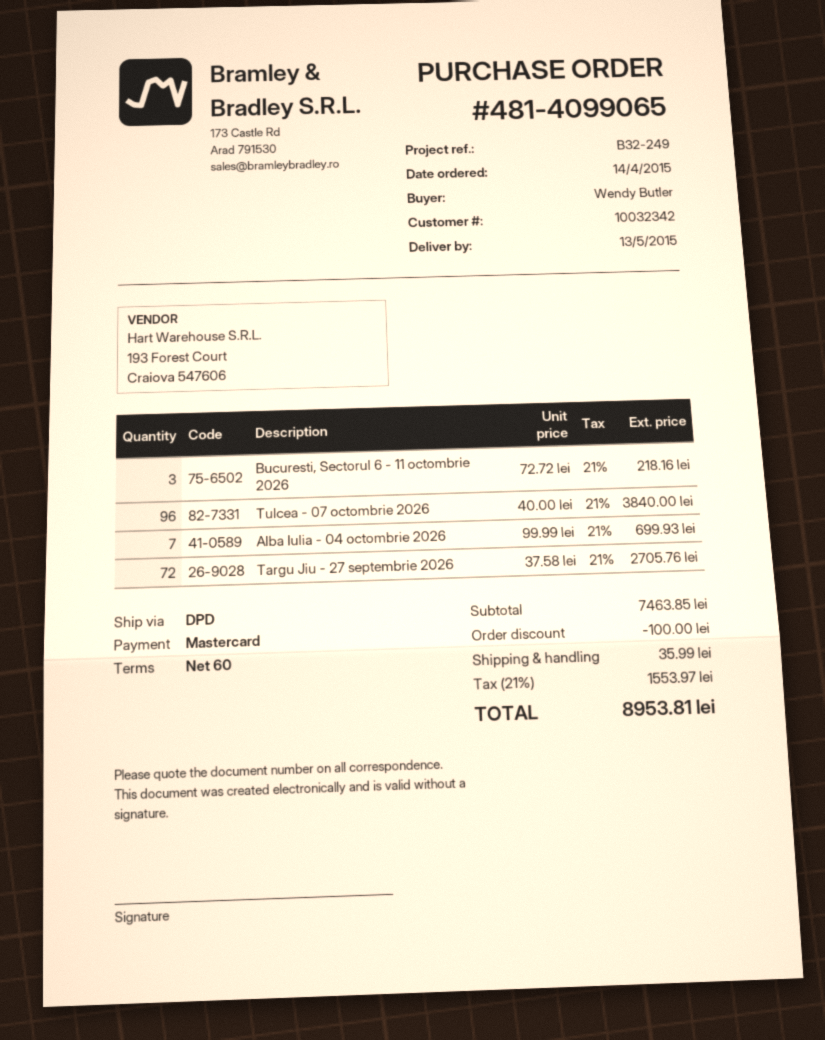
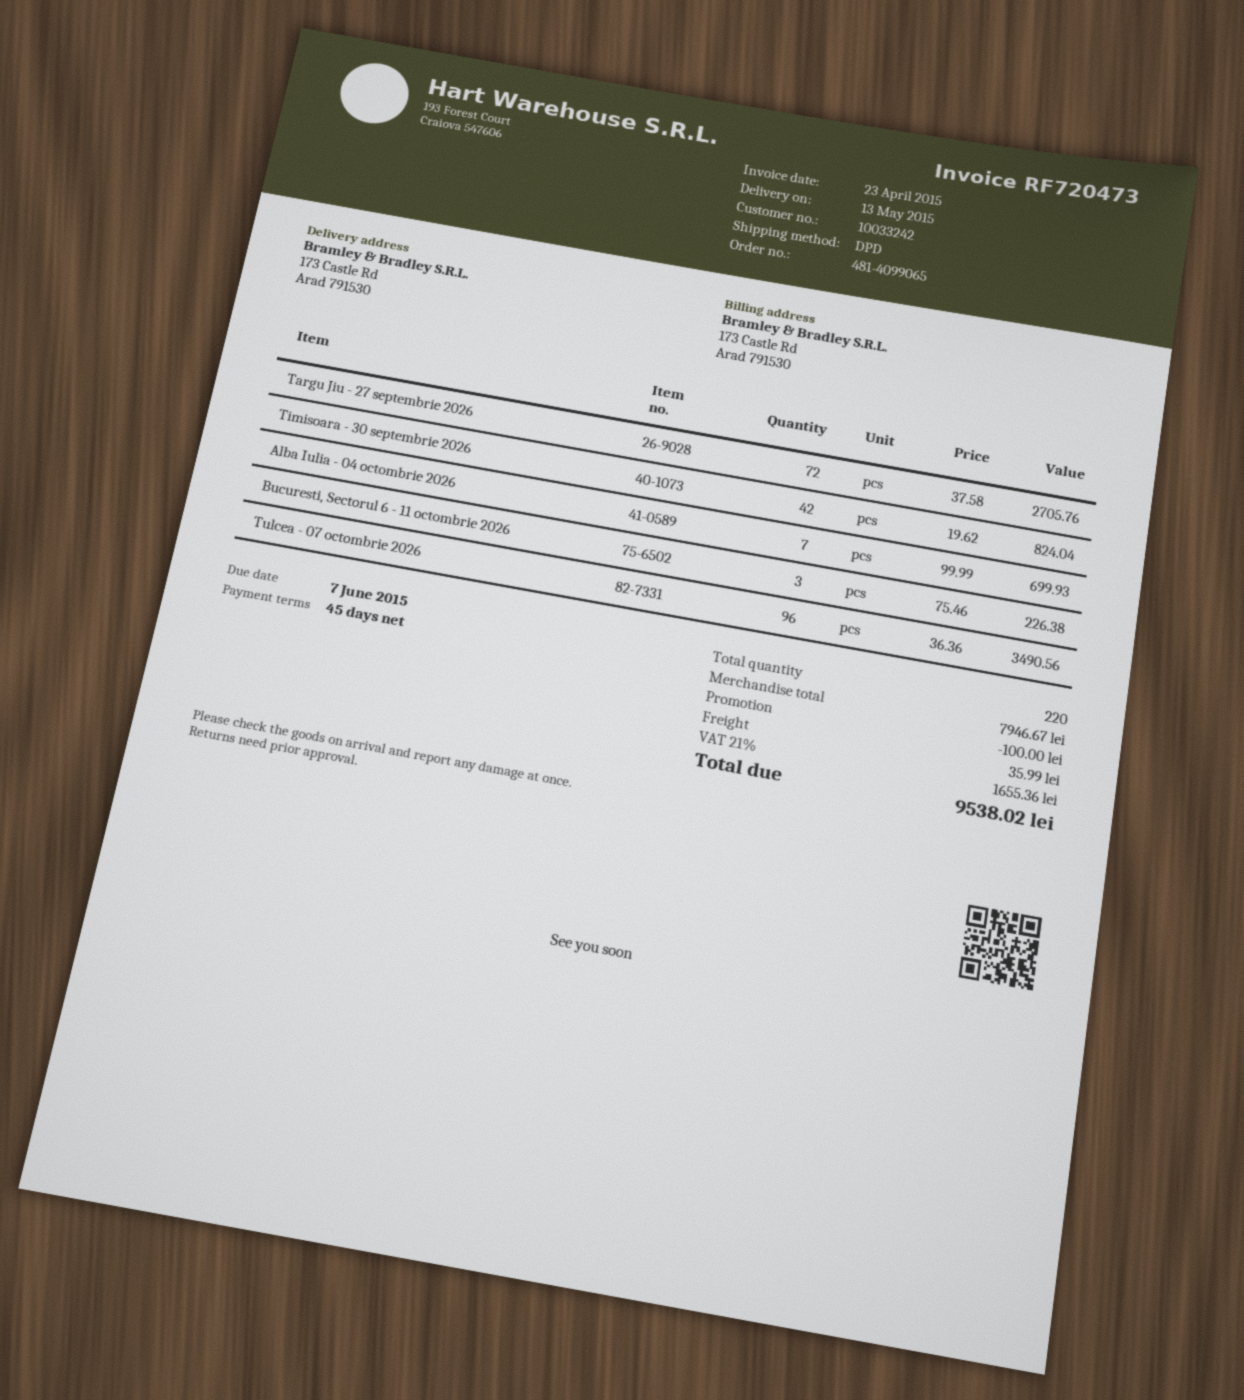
payment terms: 60 days -> 45 days
customer number: 10032342 -> 10033242
Bucuresti, Sectorul 6 - 11 octombrie 2026: 3 x 72.72 = 218.16 -> 3 x 75.46 = 226.38
Tulcea - 07 octombrie 2026: 96 x 40.00 = 3840.00 -> 96 x 36.36 = 3490.56
Timisoara - 30 septembrie 2026: none -> 42 x 19.62 = 824.04
subtotal: 7463.85 -> 7946.67
tax: 21% = 1553.97 -> 21% = 1655.36
total: 8953.81 -> 9538.02

